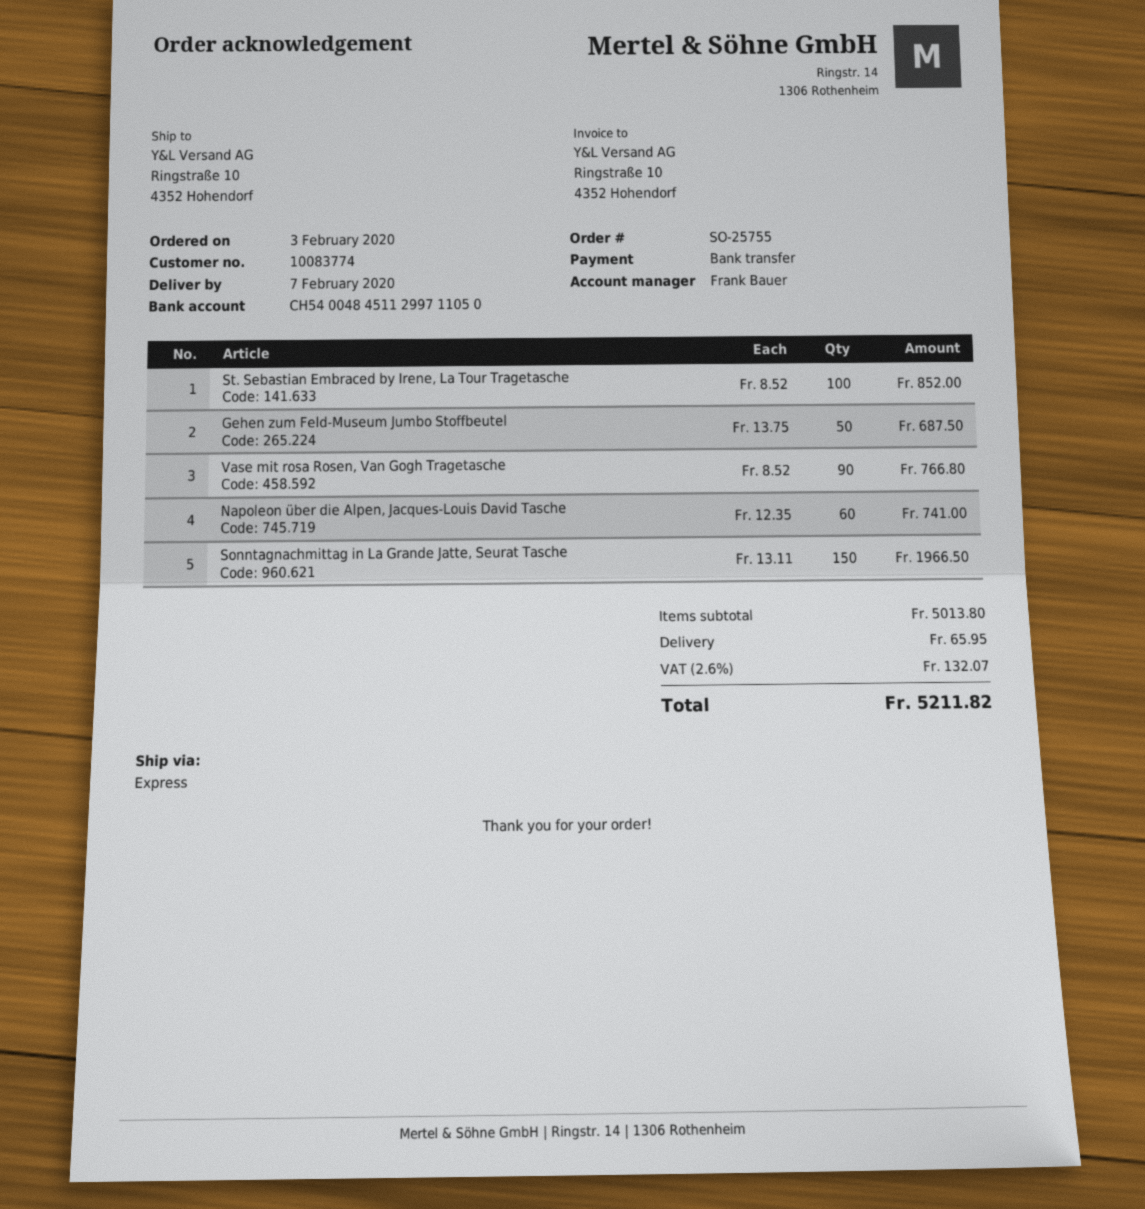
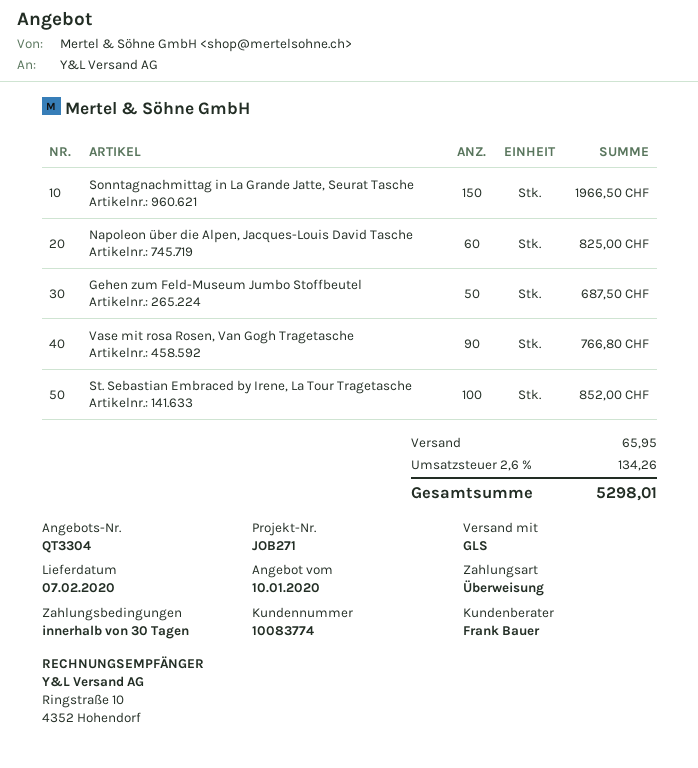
shipping method: express -> GLS
Napoleon über die Alpen, Jacques-Louis David Tasche: 60 for 741.00 -> 60 for 825.00
tax: 2.6% = 132.07 -> 2.6% = 134.26
total: 5211.82 -> 5298.01

